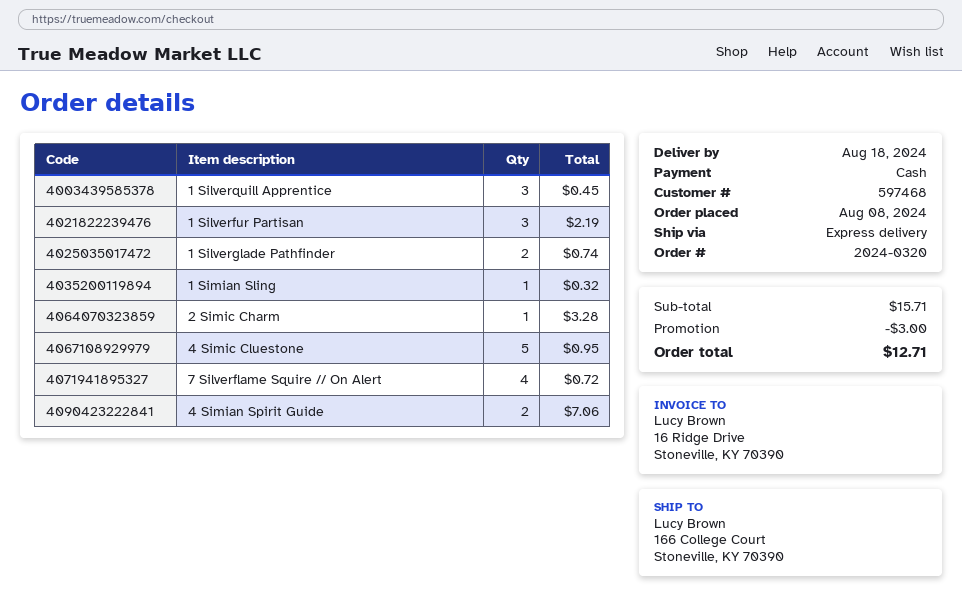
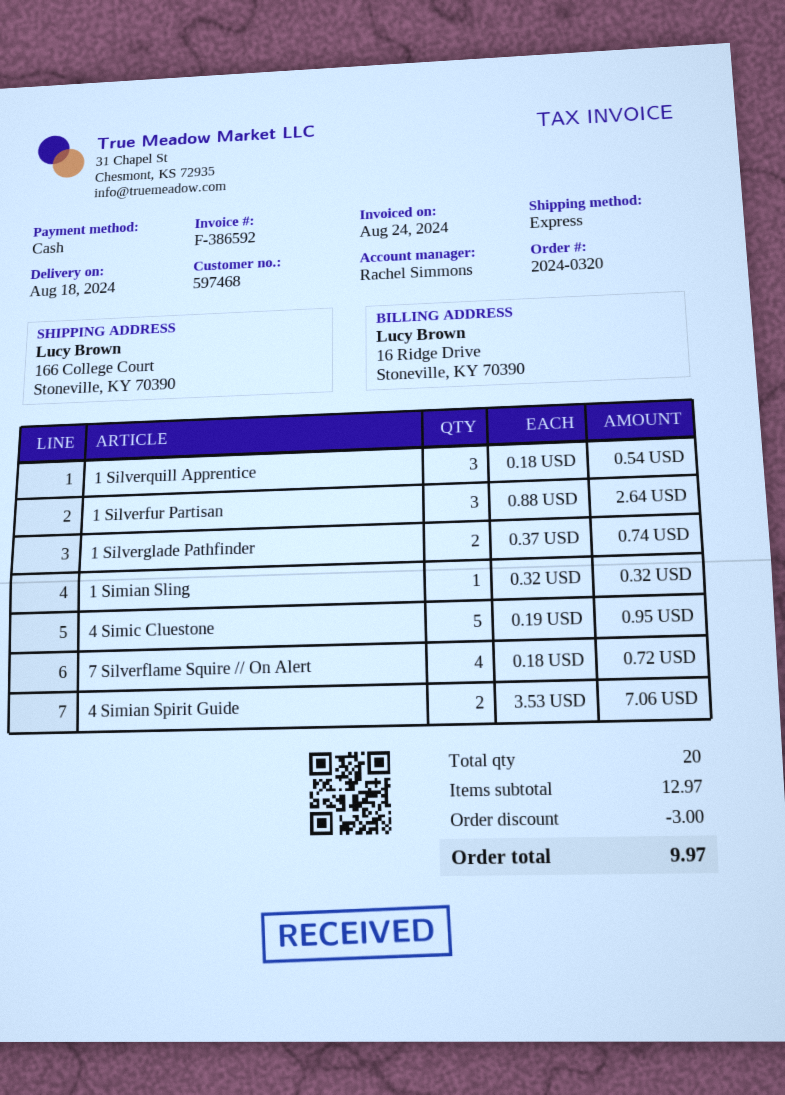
1 Silverquill Apprentice: 3 for 0.45 -> 3 for 0.54
1 Silverfur Partisan: 3 for 2.19 -> 3 for 2.64
2 Simic Charm: 1 for 3.28 -> none
subtotal: 15.71 -> 12.97
total: 12.71 -> 9.97

